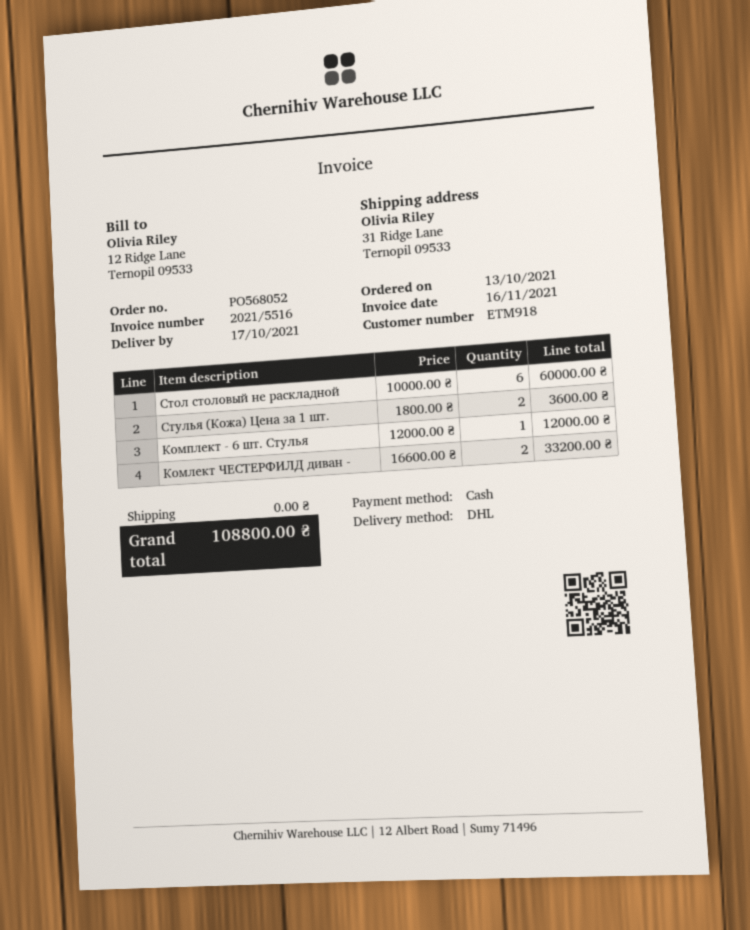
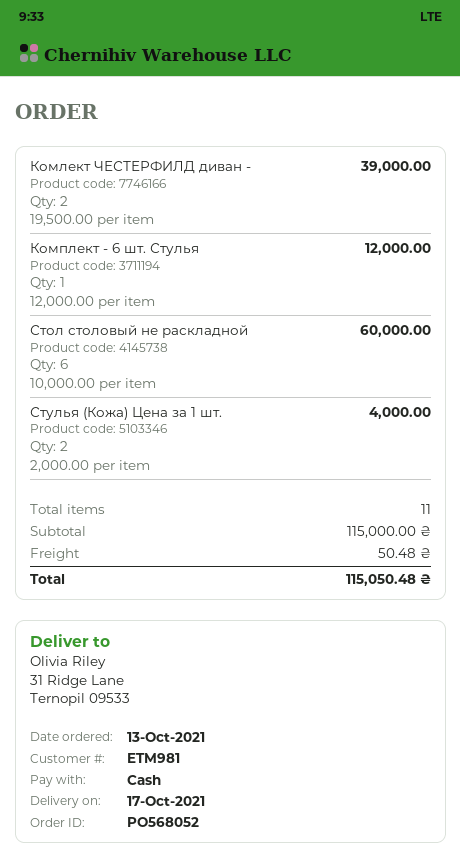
customer number: ETM918 -> ETM981
Стулья (Кожа) Цена за 1 шт.: 2 x 1800.00 = 3600.00 -> 2 x 2000.00 = 4000.00
Комлект ЧЕСТЕРФИЛД диван -: 2 x 16600.00 = 33200.00 -> 2 x 19500.00 = 39000.00
shipping: 0.00 -> 50.48
total: 108800.00 -> 115050.48

